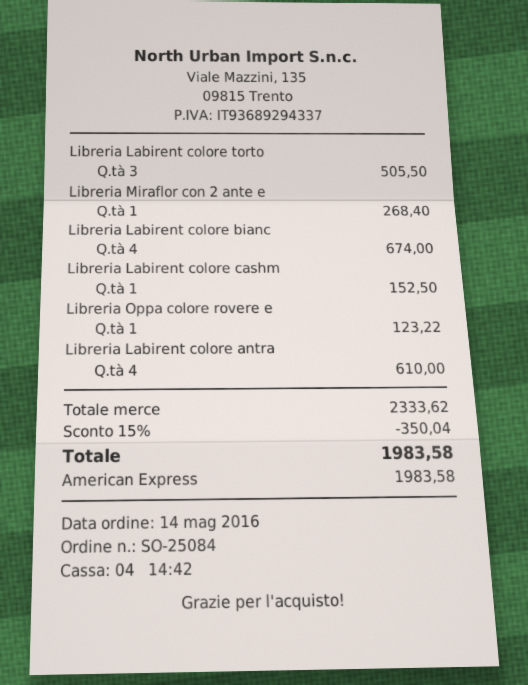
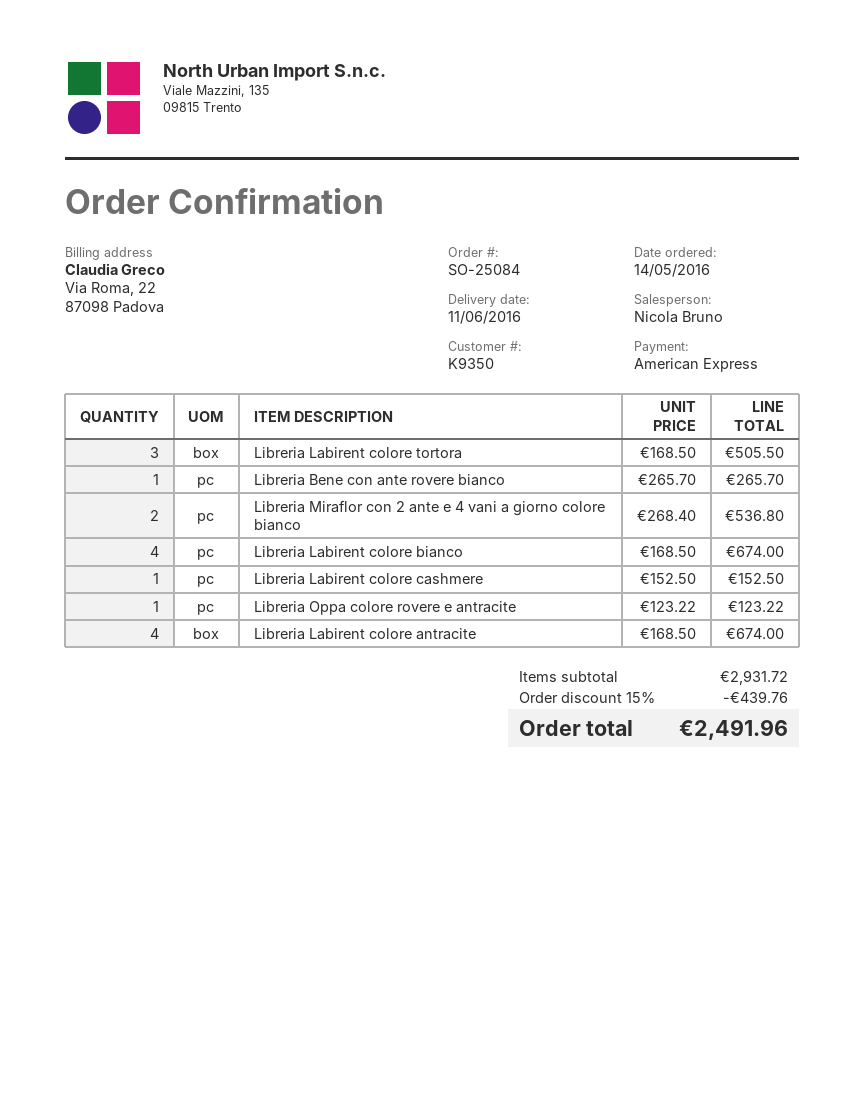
Libreria Miraflor con 2 ante e: 1 for 268.40 -> 2 for 536.80
Libreria Labirent colore antra: 4 for 610.00 -> 4 for 674.00
Libreria Bene con ante rovere bianco: none -> 1 for 265.70
subtotal: 2333.62 -> 2931.72
discount: 15% = 350.04 -> 15% = 439.76
total: 1983.58 -> 2491.96

